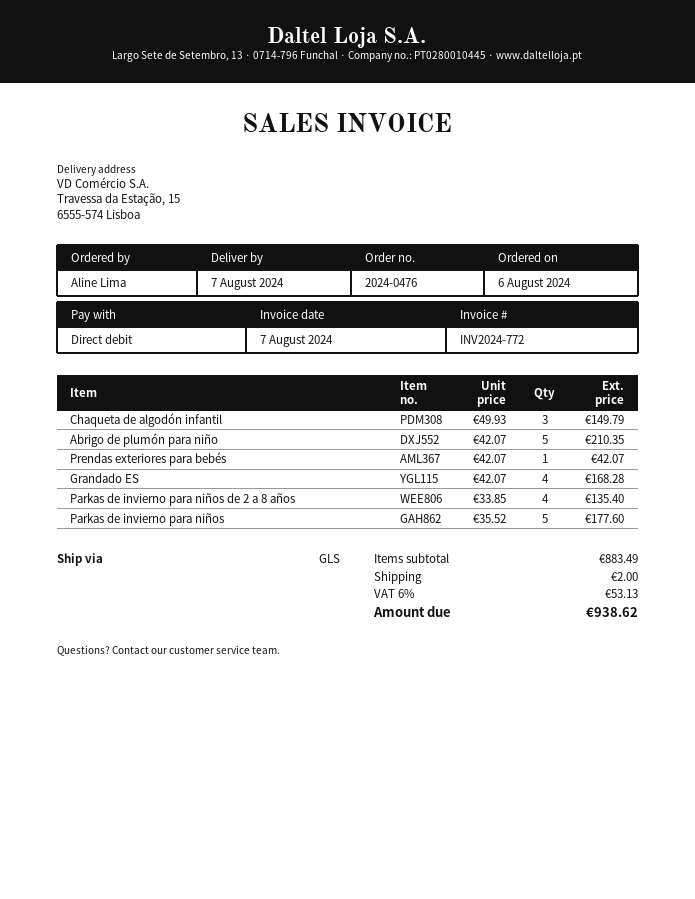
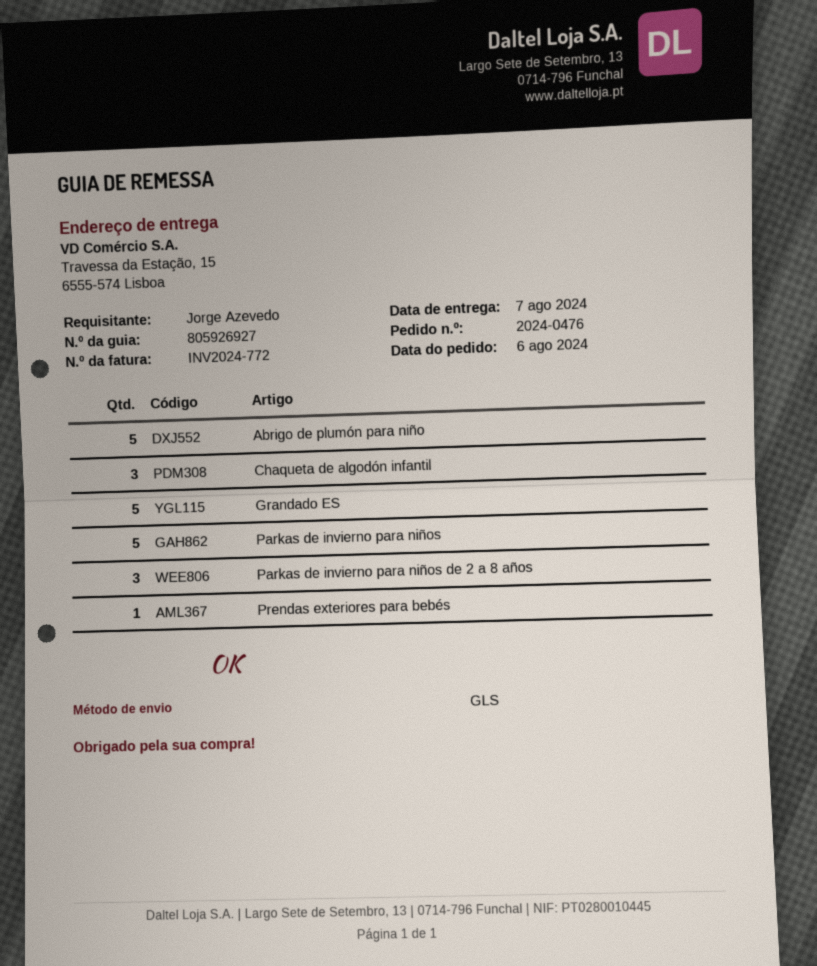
ordered by: Aline Lima -> Jorge Azevedo
Grandado ES: 4 -> 5
Parkas de invierno para niños de 2 a 8 años: 4 -> 3

